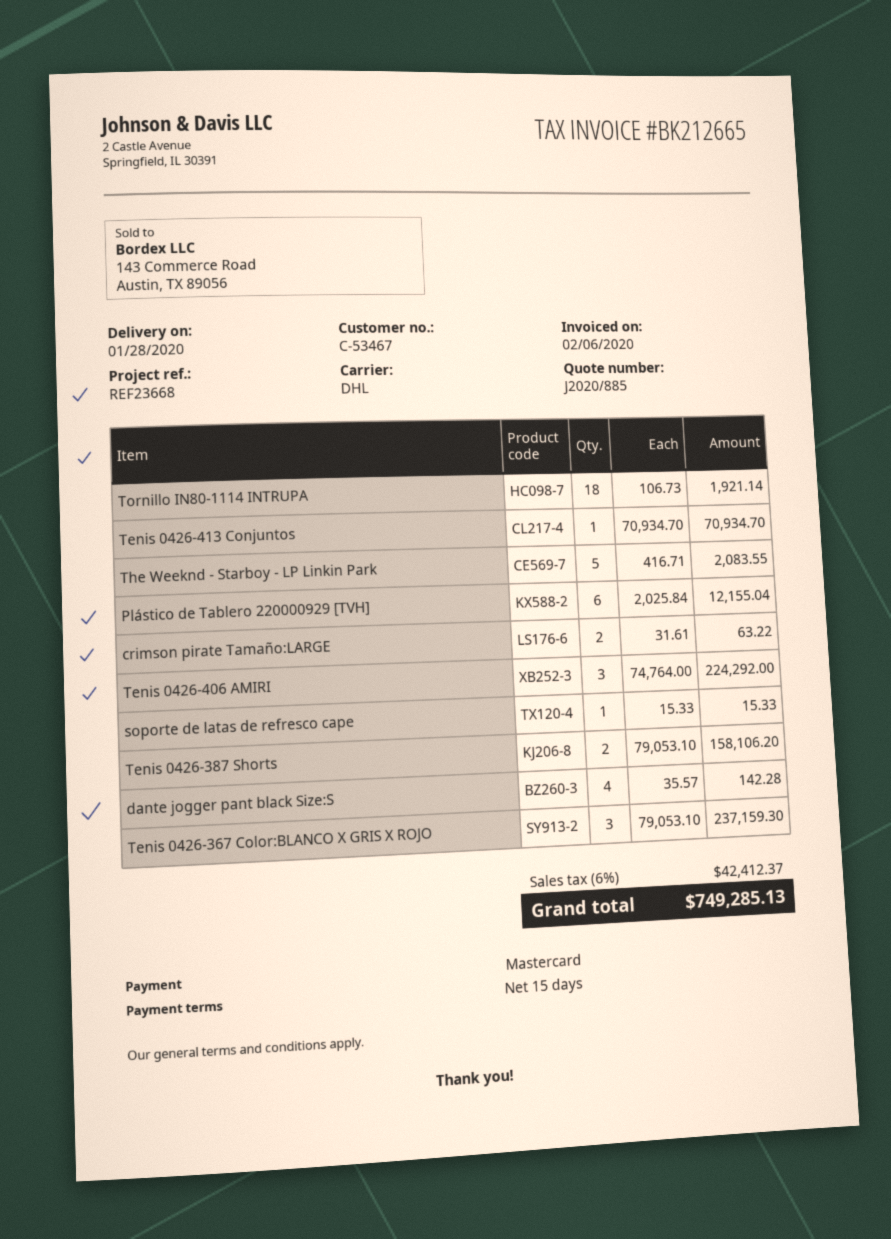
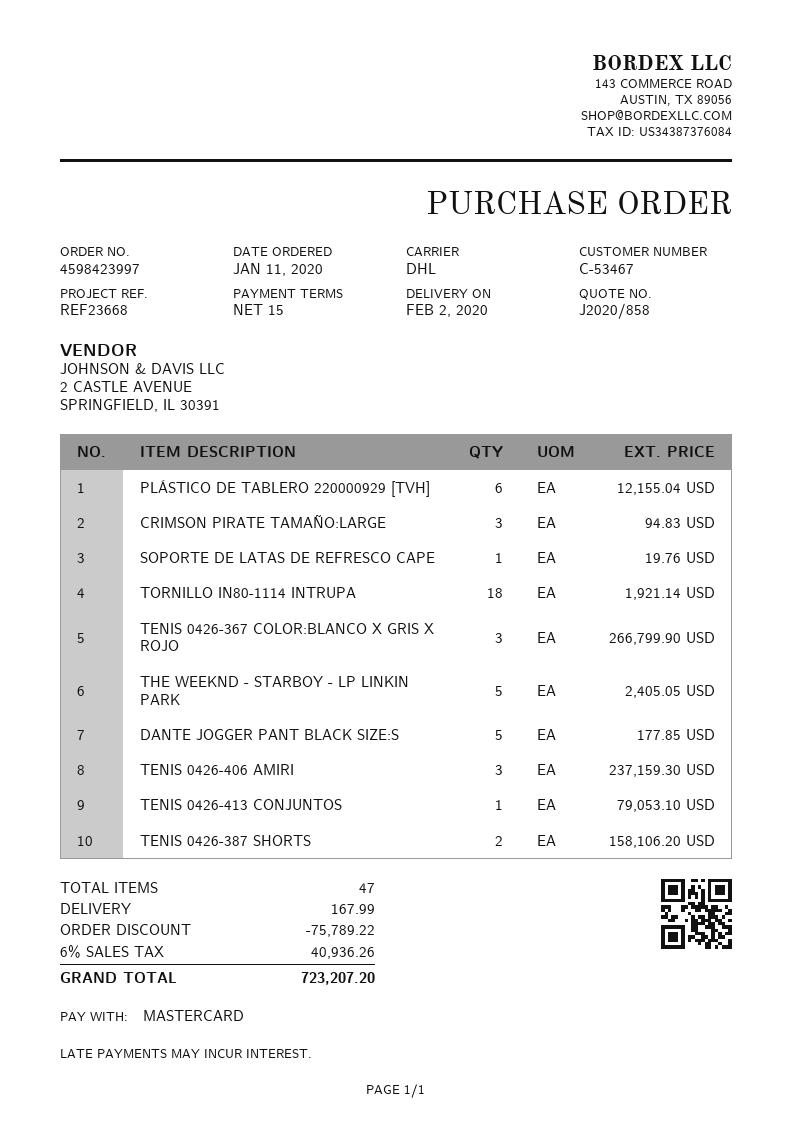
quote number: J2020/885 -> J2020/858
delivery date: 2020-01-28 -> 2020-02-02
Tenis 0426-413 Conjuntos: 1 for 70934.70 -> 1 for 79053.10
The Weeknd - Starboy - LP Linkin Park: 5 for 2083.55 -> 5 for 2405.05
crimson pirate Tamaño:LARGE: 2 for 63.22 -> 3 for 94.83
Tenis 0426-406 AMIRI: 3 for 224292.00 -> 3 for 237159.30
soporte de latas de refresco cape: 1 for 15.33 -> 1 for 19.76
dante jogger pant black Size:S: 4 for 142.28 -> 5 for 177.85
Tenis 0426-367 Color:BLANCO X GRIS X ROJO: 3 for 237159.30 -> 3 for 266799.90
discount: none -> 75789.22
shipping: none -> 167.99
tax: 6% = 42412.37 -> 6% = 40936.26
total: 749285.13 -> 723207.20

